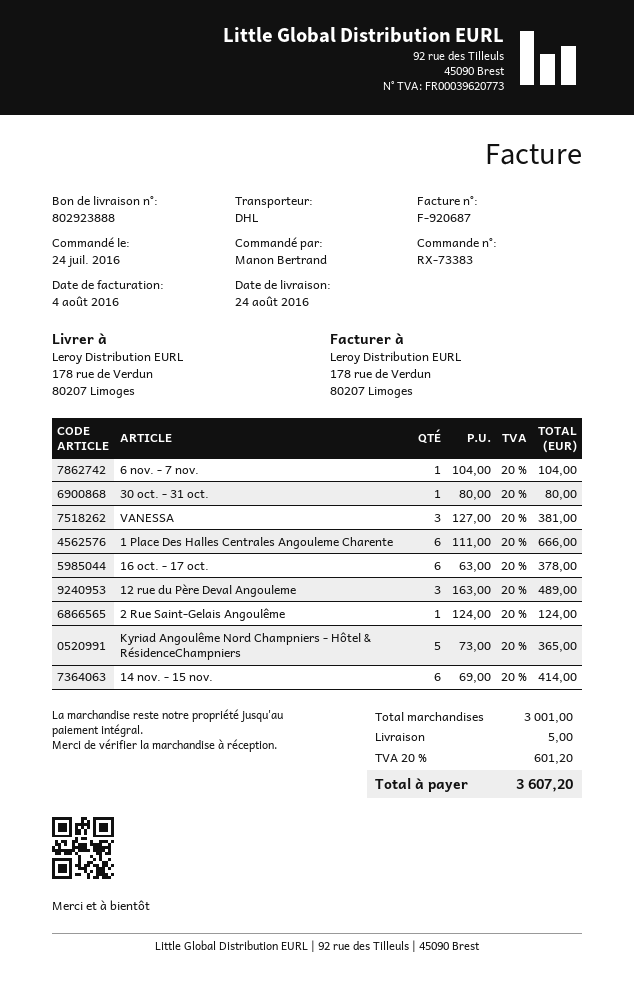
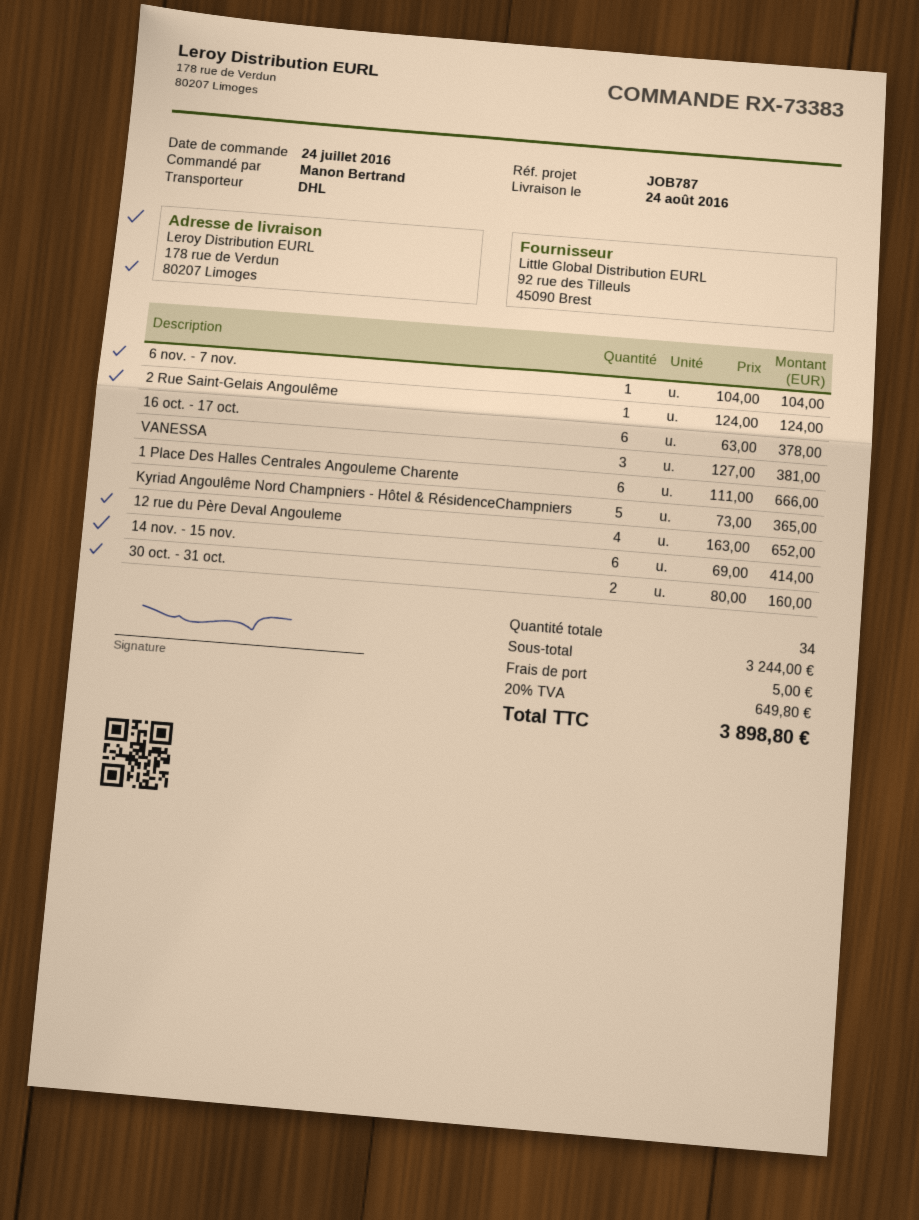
30 oct. - 31 oct.: 1 x 80.00 = 80.00 -> 2 x 80.00 = 160.00
12 rue du Père Deval Angouleme: 3 x 163.00 = 489.00 -> 4 x 163.00 = 652.00
subtotal: 3001.00 -> 3244.00
tax: 20% = 601.20 -> 20% = 649.80
total: 3607.20 -> 3898.80

